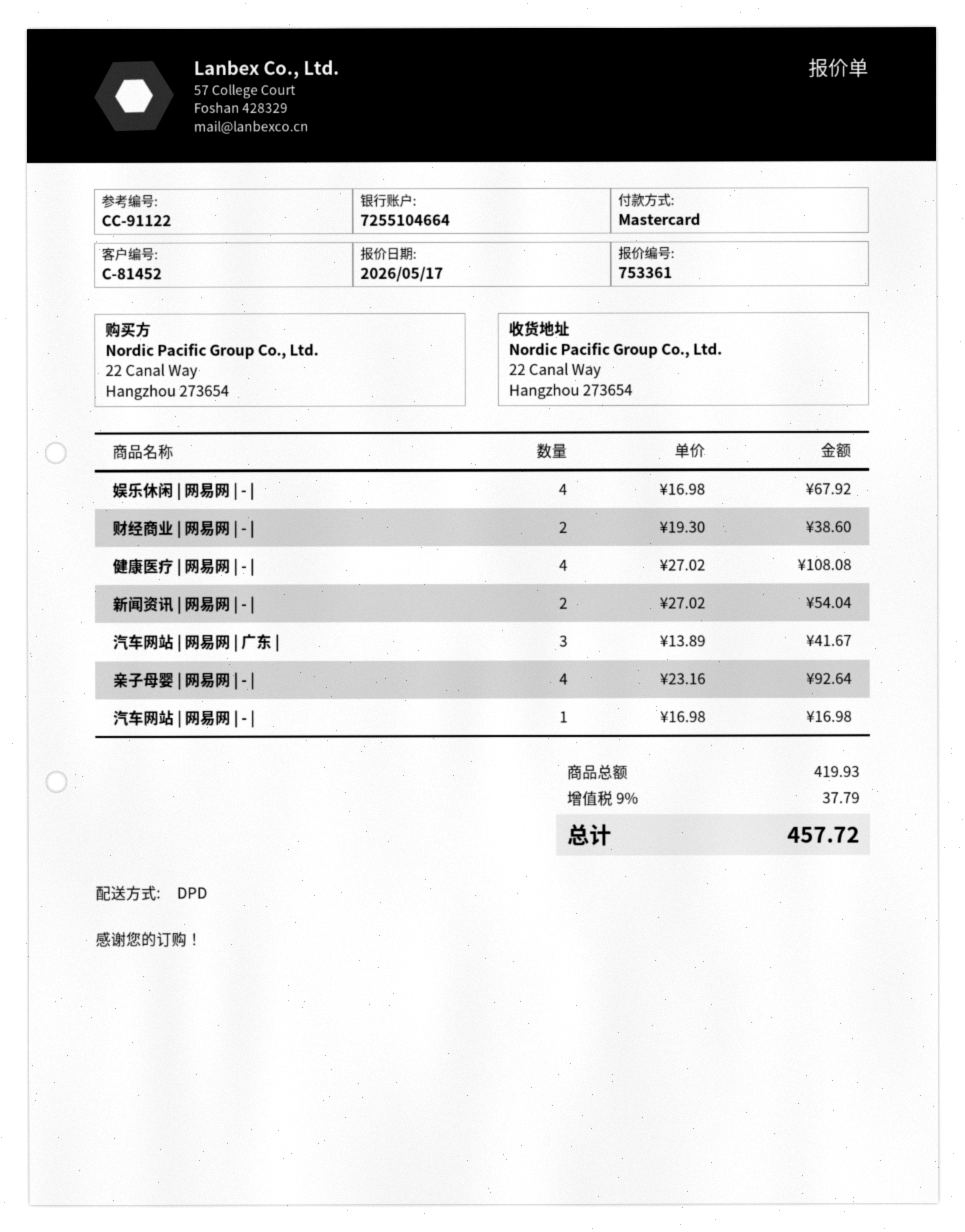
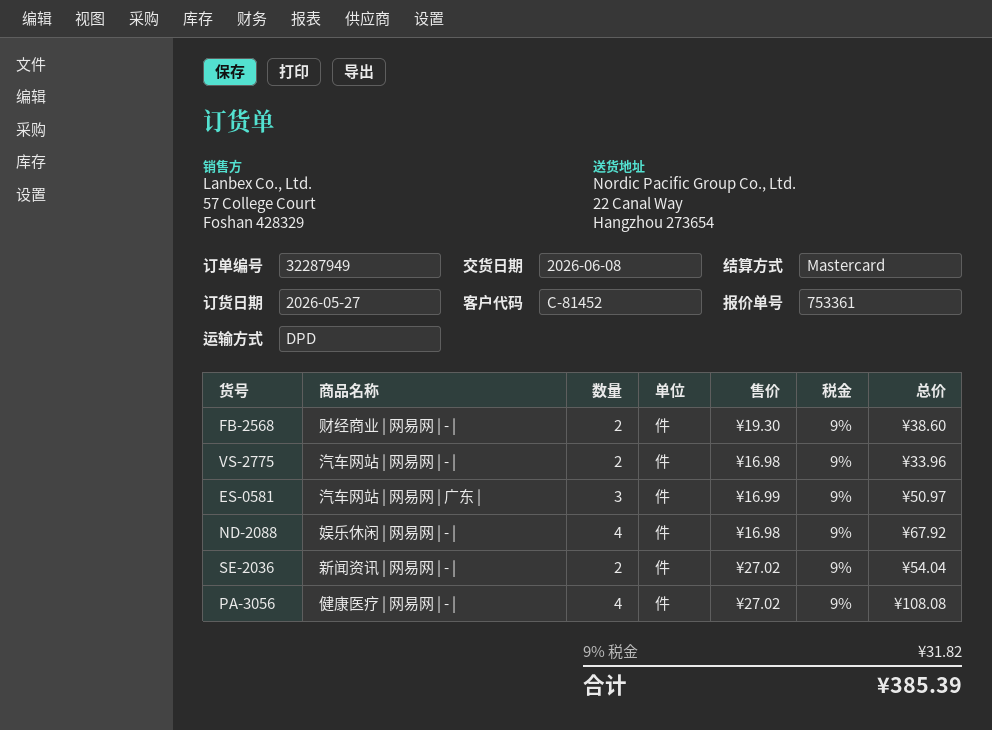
汽车网站 | 网易网 | 广东 |: 3 x 13.89 = 41.67 -> 3 x 16.99 = 50.97
亲子母婴 | 网易网 | - |: 4 x 23.16 = 92.64 -> none
汽车网站 | 网易网 | - |: 1 x 16.98 = 16.98 -> 2 x 16.98 = 33.96
tax: 9% = 37.79 -> 9% = 31.82
total: 457.72 -> 385.39

